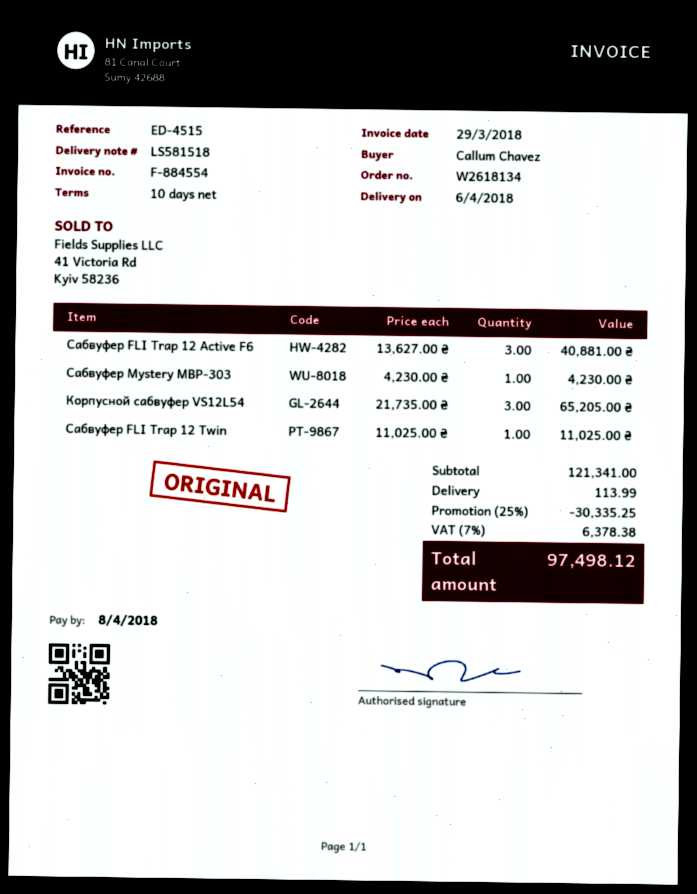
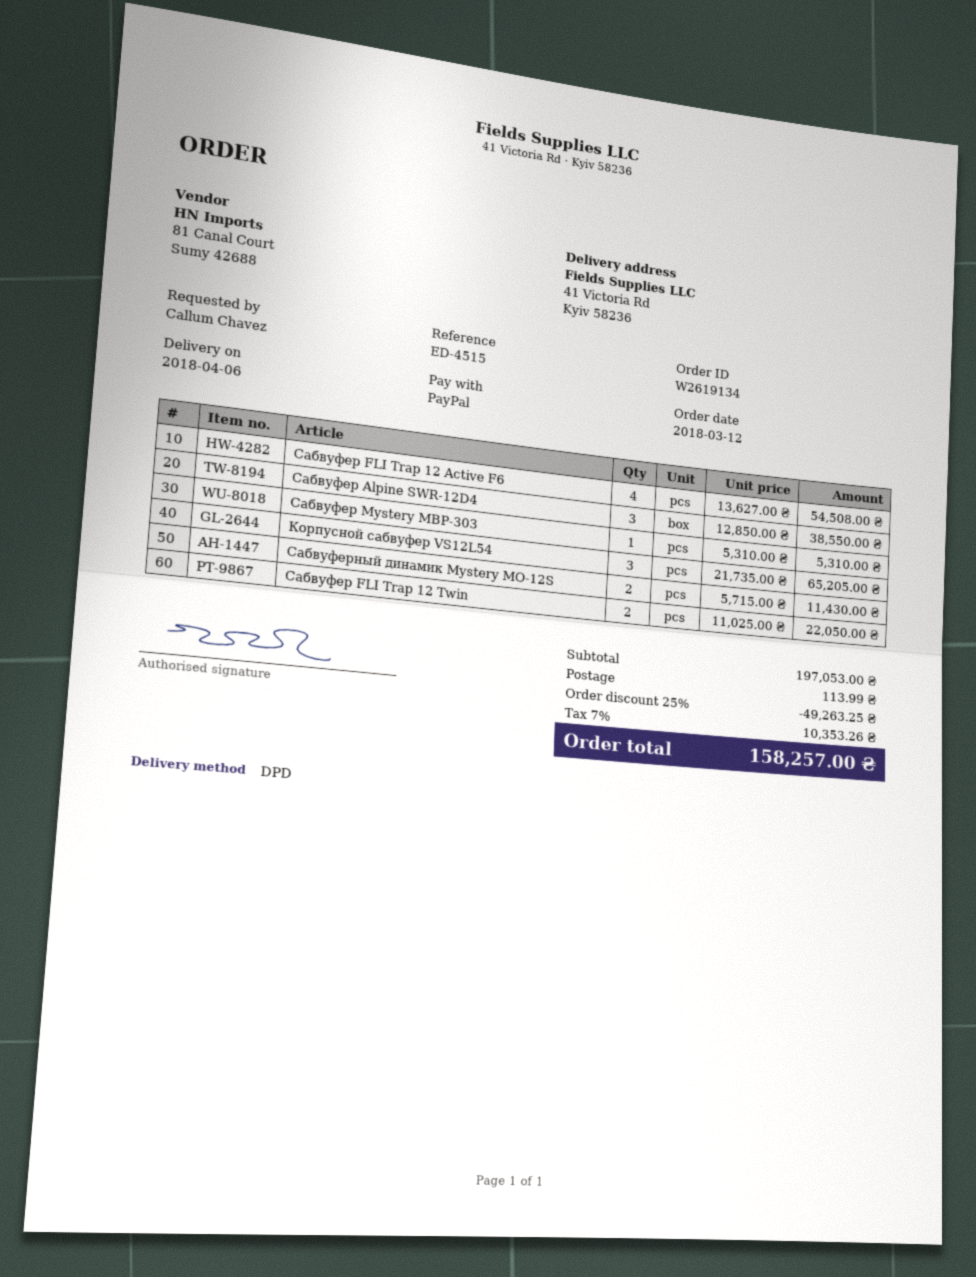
order number: W2618134 -> W2619134
Сабвуфер FLI Trap 12 Active F6: 3 x 13627.00 = 40881.00 -> 4 x 13627.00 = 54508.00
Сабвуфер Mystery MBP-303: 1 x 4230.00 = 4230.00 -> 1 x 5310.00 = 5310.00
Сабвуфер FLI Trap 12 Twin: 1 x 11025.00 = 11025.00 -> 2 x 11025.00 = 22050.00
Сабвуфер Alpine SWR-12D4: none -> 3 x 12850.00 = 38550.00
Сабвуферный динамик Mystery MO-12S: none -> 2 x 5715.00 = 11430.00
subtotal: 121341.00 -> 197053.00
discount: 25% = 30335.25 -> 25% = 49263.25
tax: 7% = 6378.38 -> 7% = 10353.26
total: 97498.12 -> 158257.00

